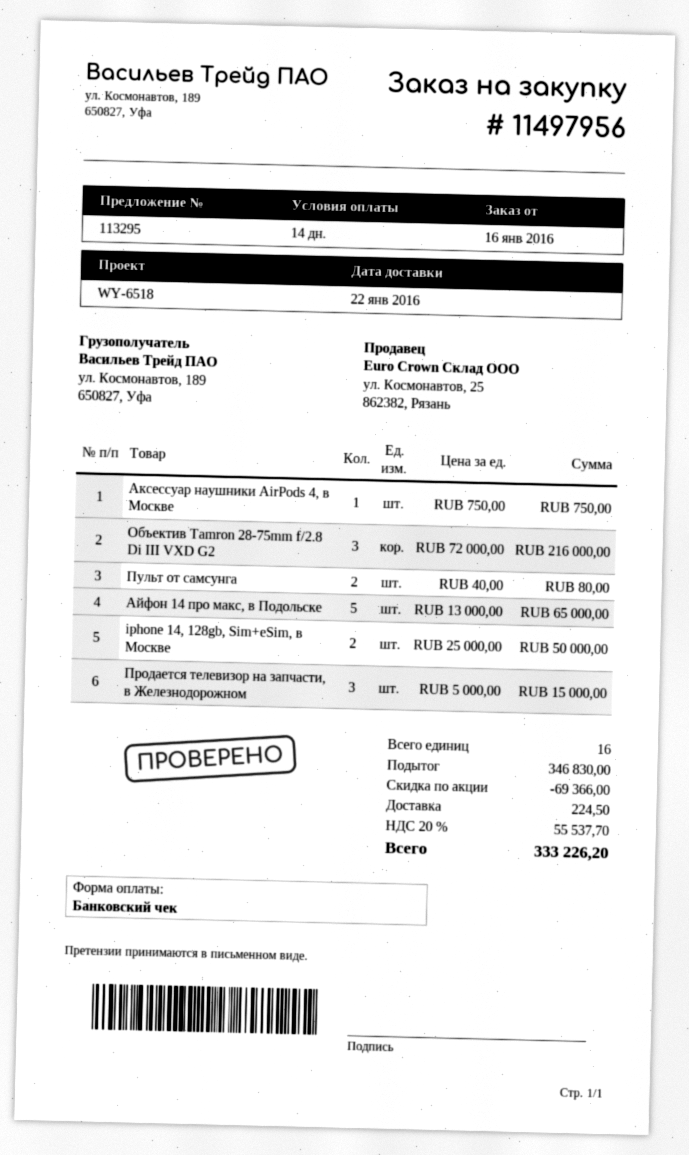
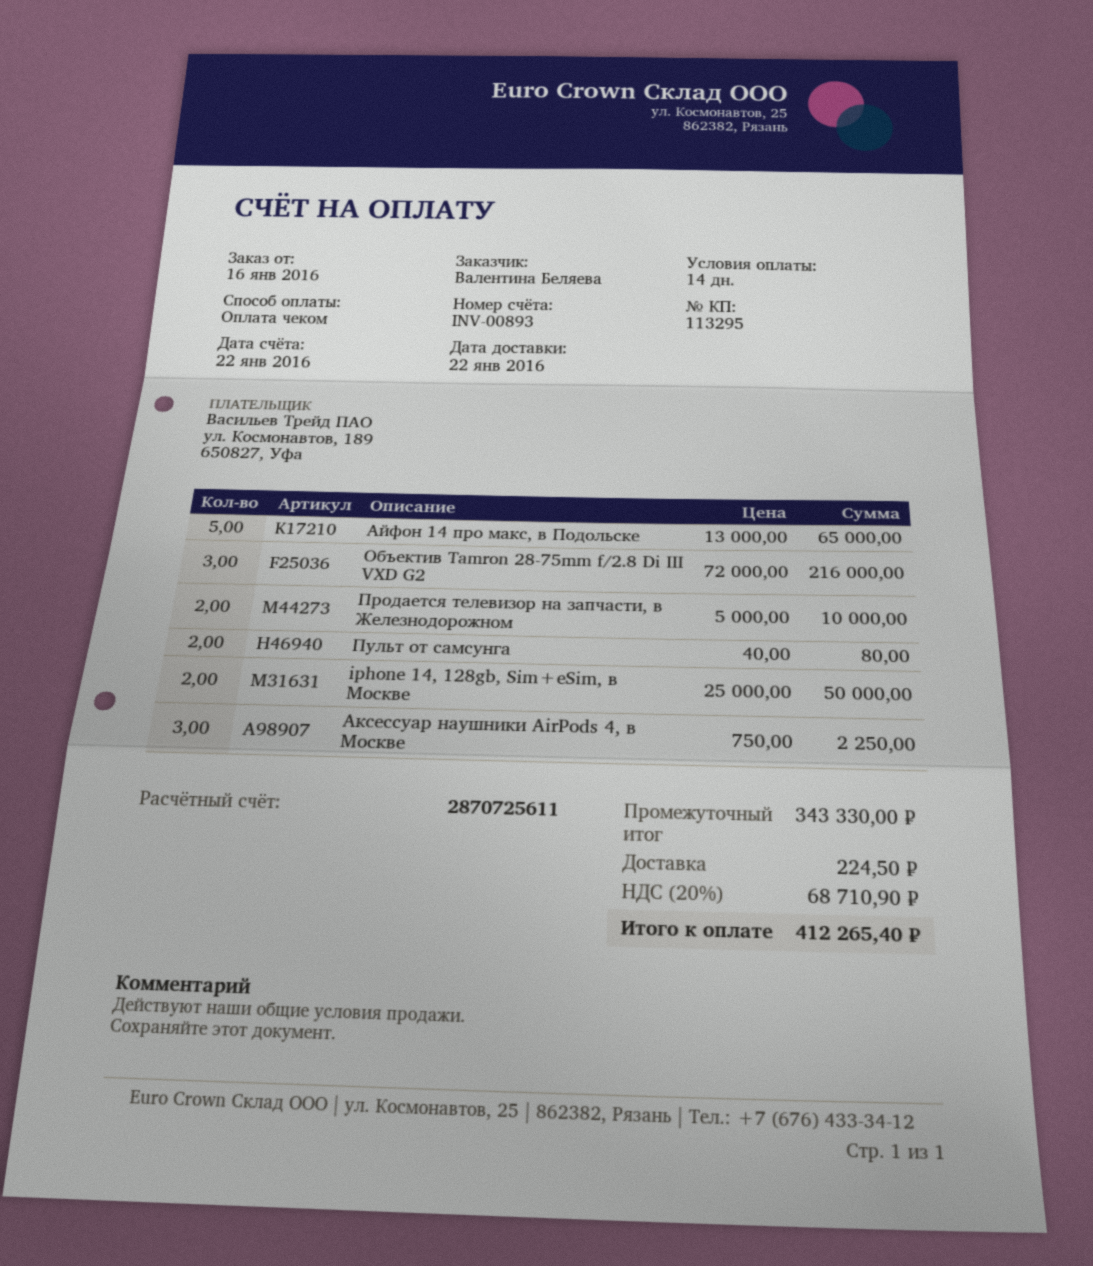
Аксессуар наушники AirPods 4, в Москве: 1 x 750.00 = 750.00 -> 3 x 750.00 = 2250.00
Продается телевизор на запчасти, в Железнодорожном: 3 x 5000.00 = 15000.00 -> 2 x 5000.00 = 10000.00
subtotal: 346830.00 -> 343330.00
discount: 69366.00 -> none
tax: 20% = 55537.70 -> 20% = 68710.90
total: 333226.20 -> 412265.40

